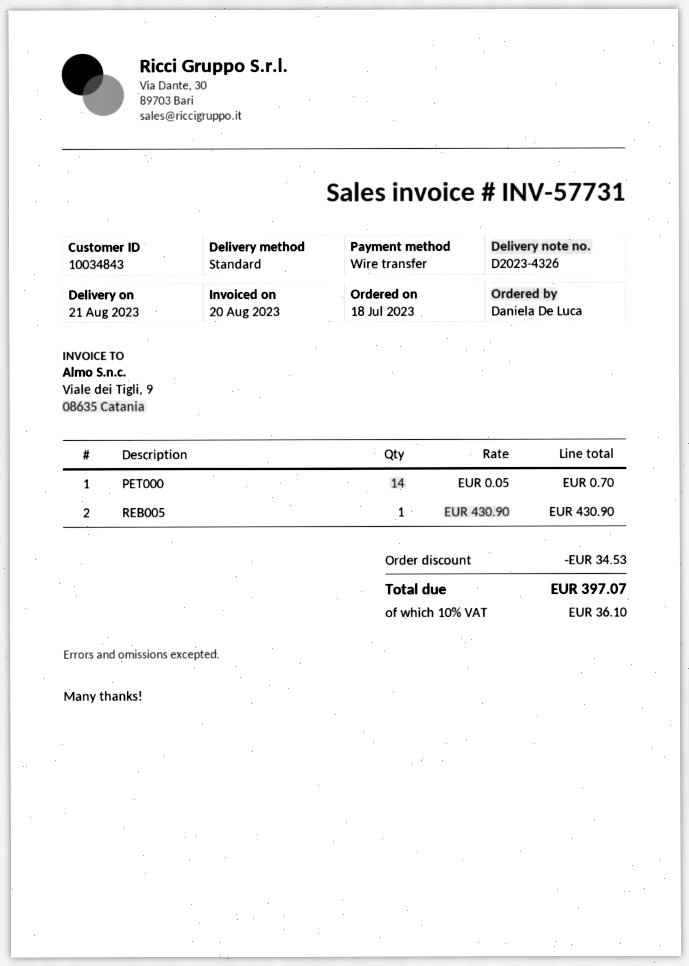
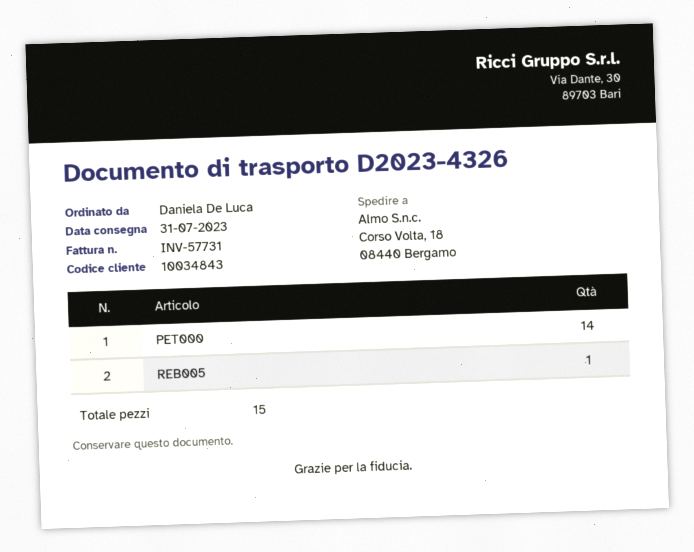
delivery date: 2023-08-21 -> 2023-07-31

